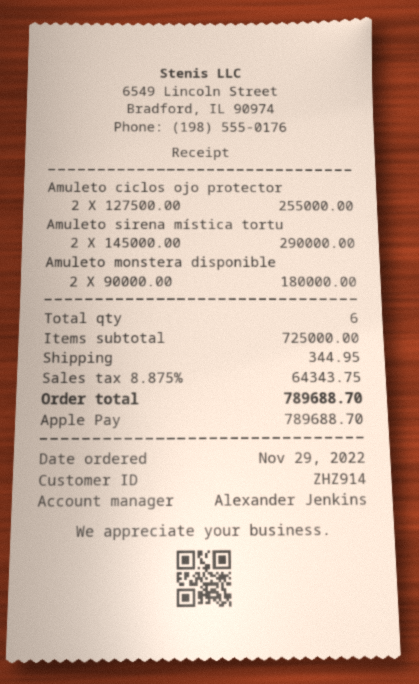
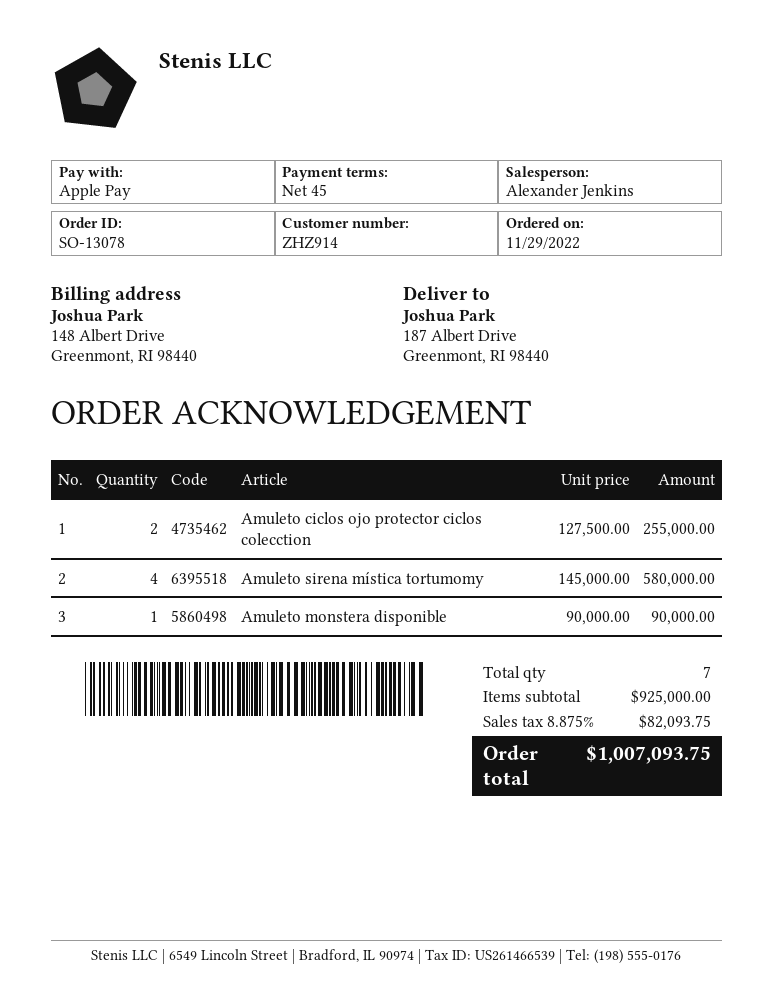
Amuleto sirena mística tortu: 2 x 145000.00 = 290000.00 -> 4 x 145000.00 = 580000.00
Amuleto monstera disponible: 2 x 90000.00 = 180000.00 -> 1 x 90000.00 = 90000.00
total quantity: 6 -> 7
subtotal: 725000.00 -> 925000.00
shipping: 344.95 -> none
tax: 8.875% = 64343.75 -> 8.875% = 82093.75
total: 789688.70 -> 1007093.75

